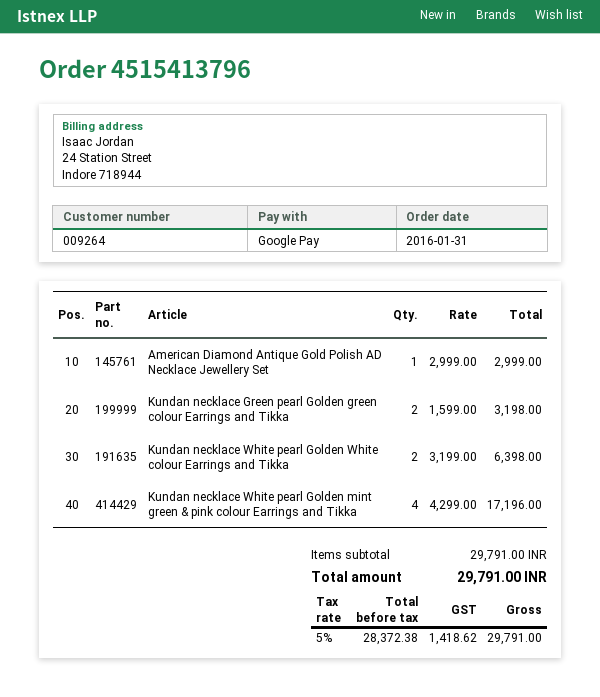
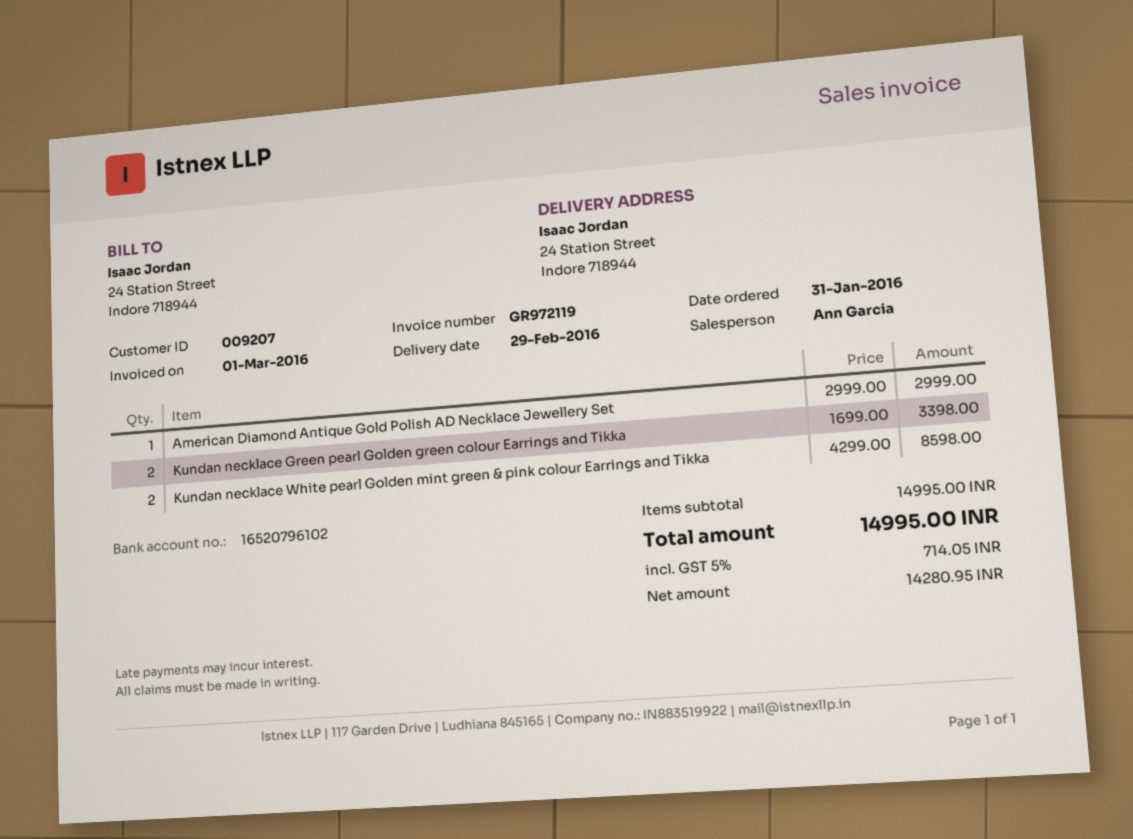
customer number: 009264 -> 009207
Kundan necklace Green pearl Golden green colour Earrings and Tikka: 2 x 1599.00 = 3198.00 -> 2 x 1699.00 = 3398.00
Kundan necklace White pearl Golden White colour Earrings and Tikka: 2 x 3199.00 = 6398.00 -> none
Kundan necklace White pearl Golden mint green & pink colour Earrings and Tikka: 4 x 4299.00 = 17196.00 -> 2 x 4299.00 = 8598.00
subtotal: 29791.00 -> 14995.00
net: 28372.38 -> 14280.95
tax: 5% = 1418.62 -> 5% = 714.05
total: 29791.00 -> 14995.00

